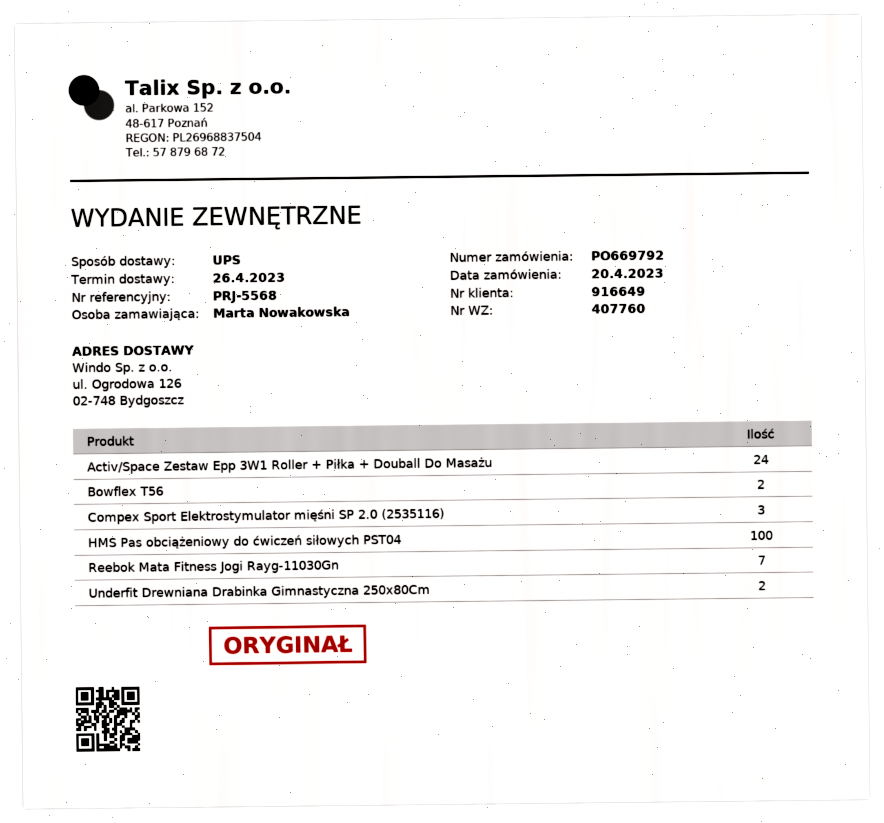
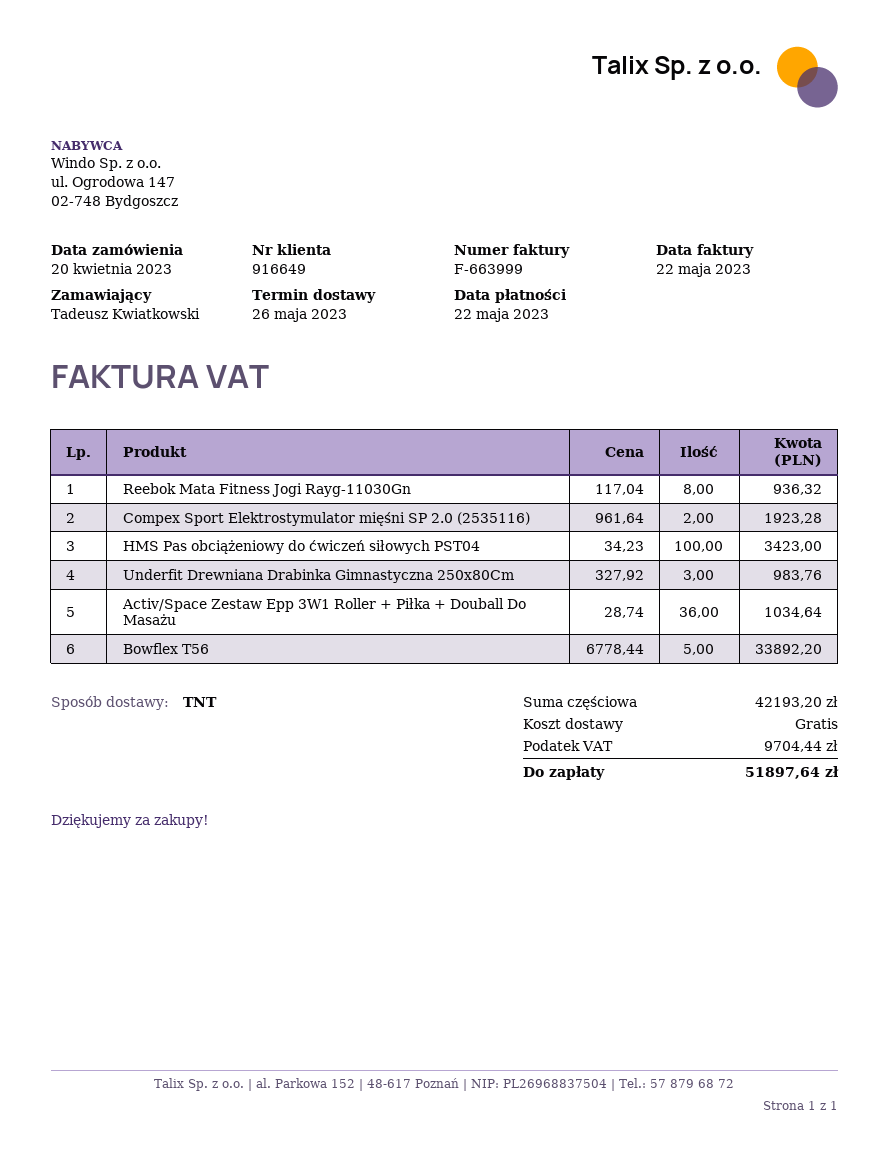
delivery date: 2023-04-26 -> 2023-05-26
ordered by: Marta Nowakowska -> Tadeusz Kwiatkowski
shipping method: UPS -> TNT
Activ/Space Zestaw Epp 3W1 Roller + Piłka + Douball Do Masażu: 24 -> 36
Bowflex T56: 2 -> 5
Compex Sport Elektrostymulator mięśni SP 2.0 (2535116): 3 -> 2
Reebok Mata Fitness Jogi Rayg-11030Gn: 7 -> 8
Underfit Drewniana Drabinka Gimnastyczna 250x80Cm: 2 -> 3

